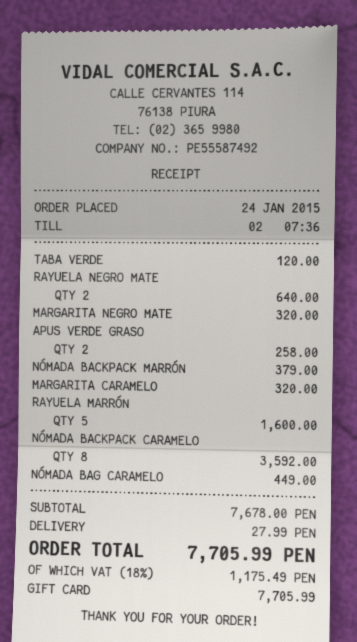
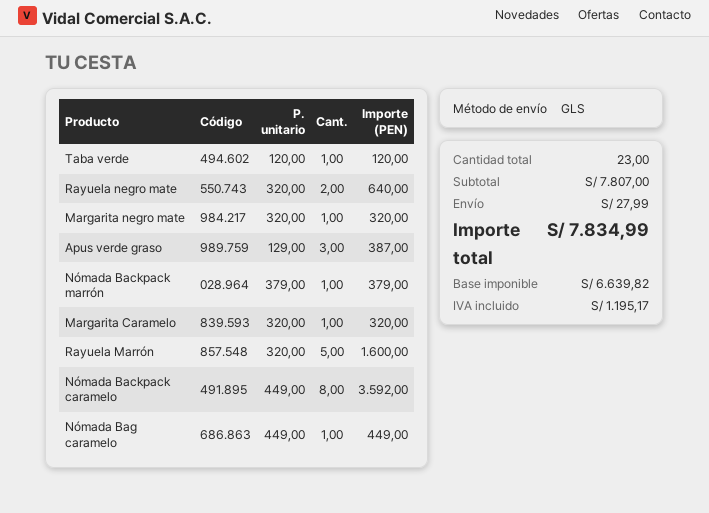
APUS VERDE GRASO: 2 for 258.00 -> 3 for 387.00
subtotal: 7678.00 -> 7807.00
tax: 1175.49 -> 1195.17
total: 7705.99 -> 7834.99

